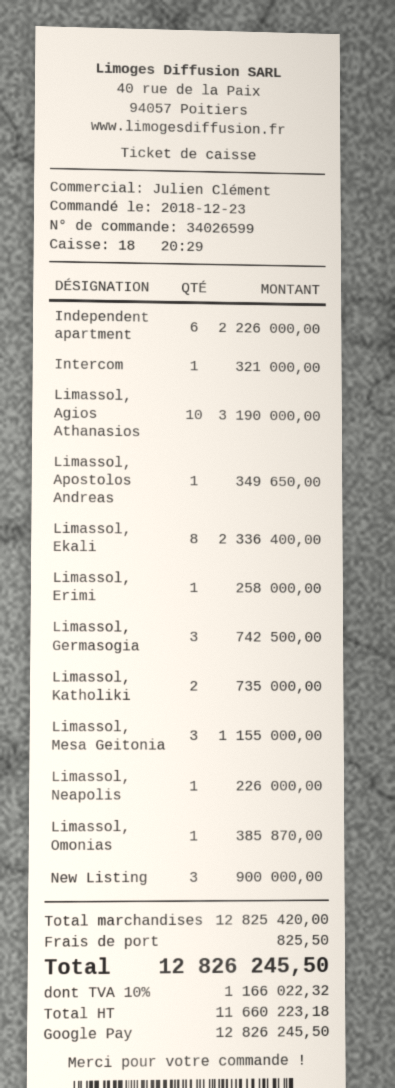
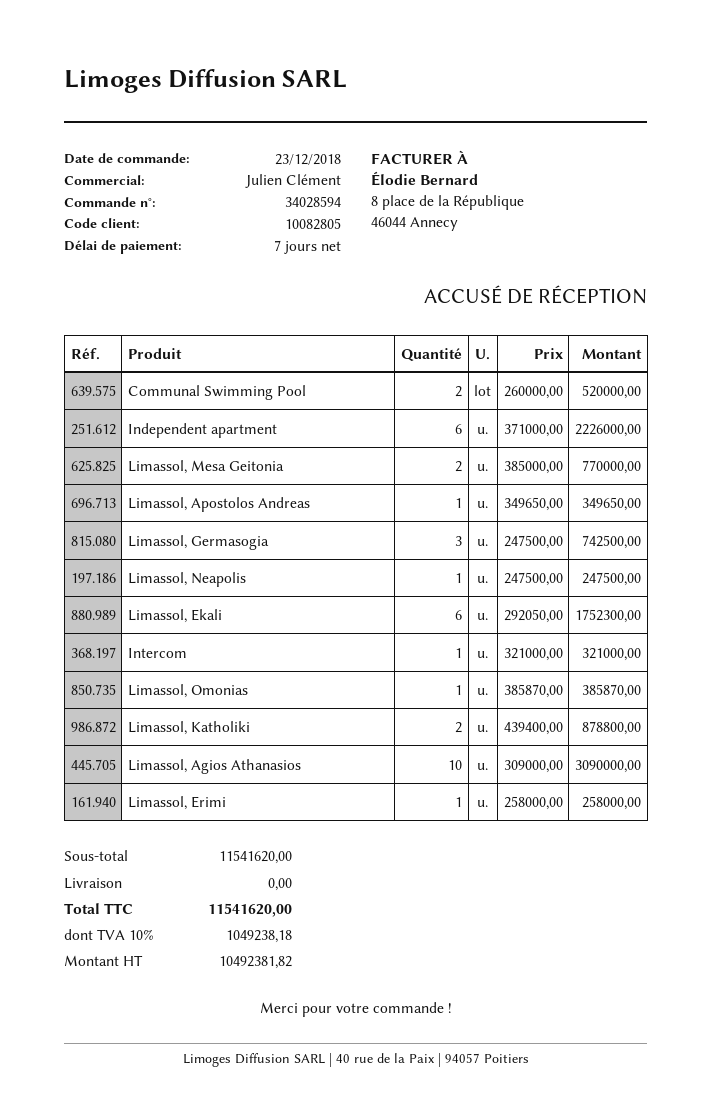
order number: 34026599 -> 34028594
Limassol, Agios Athanasios: 10 for 3190000.00 -> 10 for 3090000.00
Limassol, Ekali: 8 for 2336400.00 -> 6 for 1752300.00
Limassol, Katholiki: 2 for 735000.00 -> 2 for 878800.00
Limassol, Mesa Geitonia: 3 for 1155000.00 -> 2 for 770000.00
Limassol, Neapolis: 1 for 226000.00 -> 1 for 247500.00
New Listing: 3 for 900000.00 -> none
Communal Swimming Pool: none -> 2 for 520000.00
subtotal: 12825420.00 -> 11541620.00
shipping: 825.50 -> 0.00
net: 11660223.18 -> 10492381.82
tax: 10% = 1166022.32 -> 10% = 1049238.18
total: 12826245.50 -> 11541620.00

